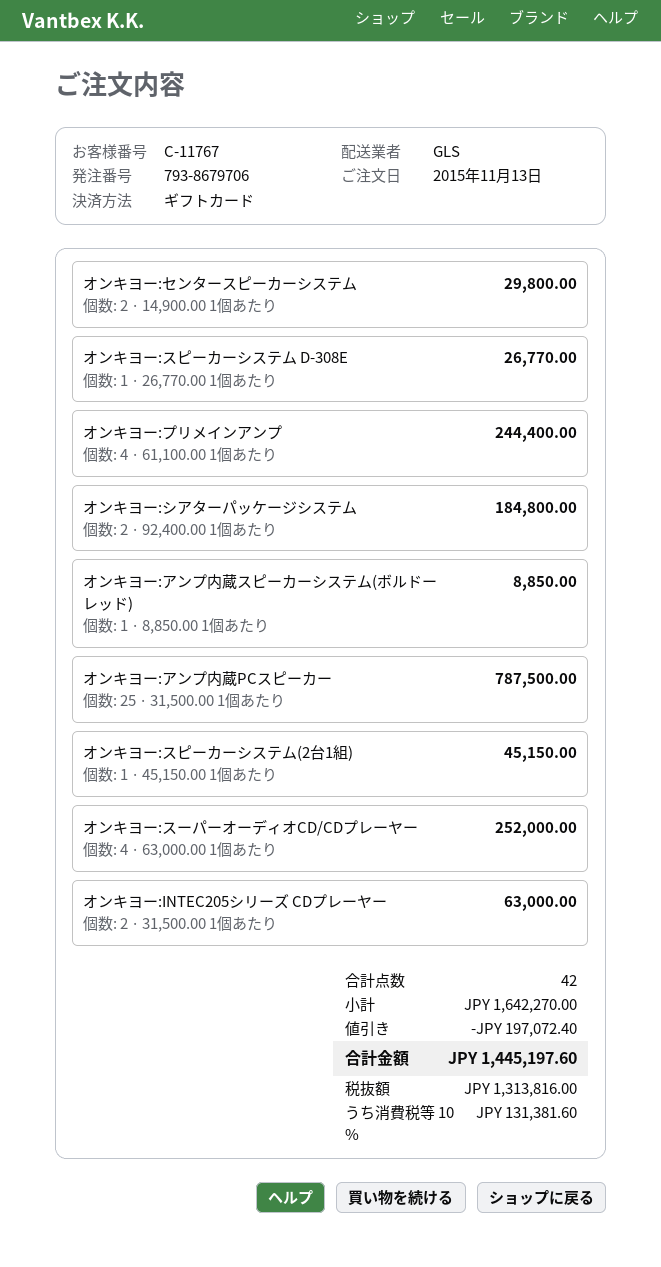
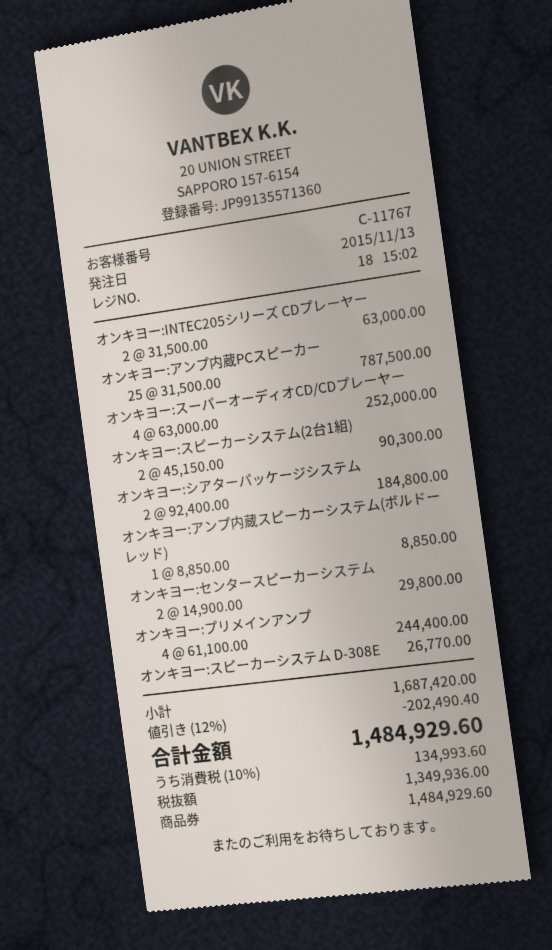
オンキヨー:スピーカーシステム(2台1組): 1 x 45150.00 = 45150.00 -> 2 x 45150.00 = 90300.00
subtotal: 1642270.00 -> 1687420.00
discount: 197072.40 -> 202490.40
net: 1313816.00 -> 1349936.00
tax: 10% = 131381.60 -> 10% = 134993.60
total: 1445197.60 -> 1484929.60

